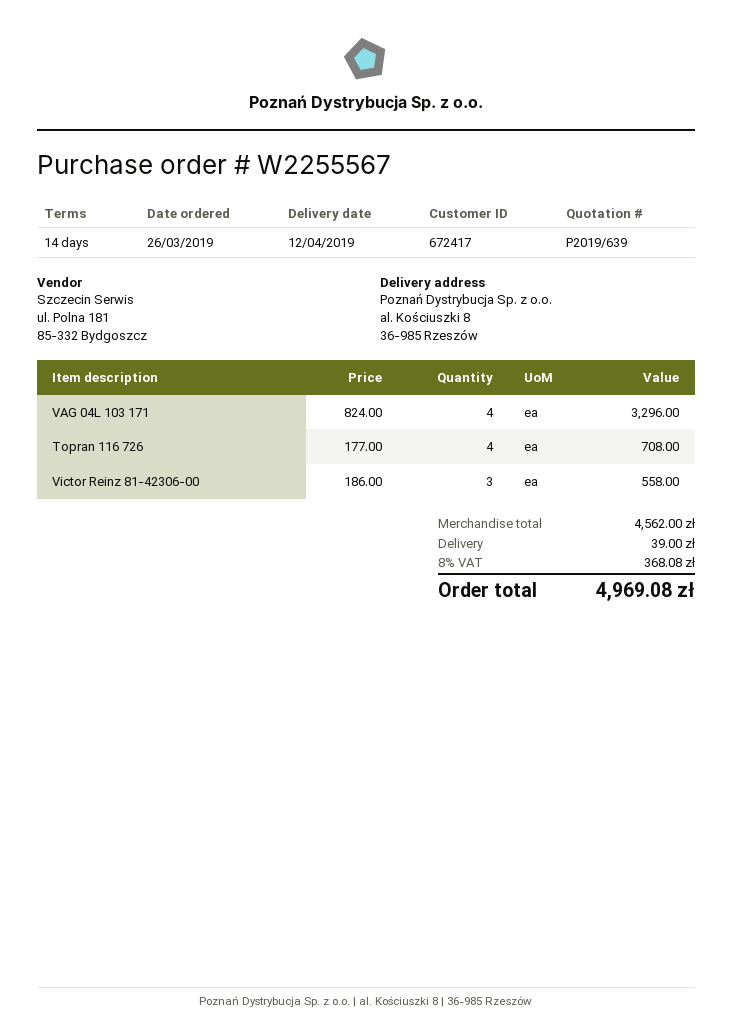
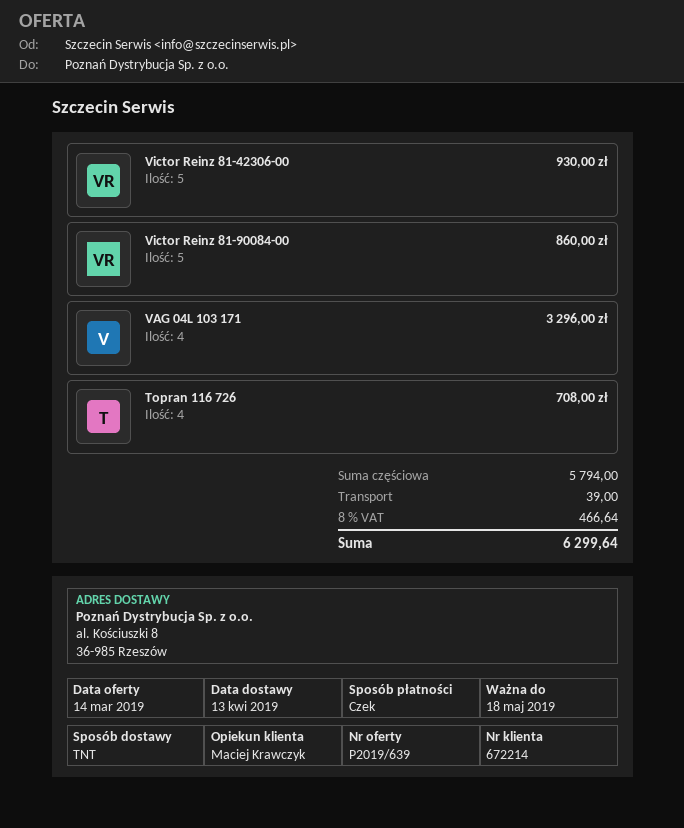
delivery date: 2019-04-12 -> 2019-04-13
customer number: 672417 -> 672214
Victor Reinz 81-42306-00: 3 for 558.00 -> 5 for 930.00
Victor Reinz 81-90084-00: none -> 5 for 860.00
subtotal: 4562.00 -> 5794.00
tax: 8% = 368.08 -> 8% = 466.64
total: 4969.08 -> 6299.64

